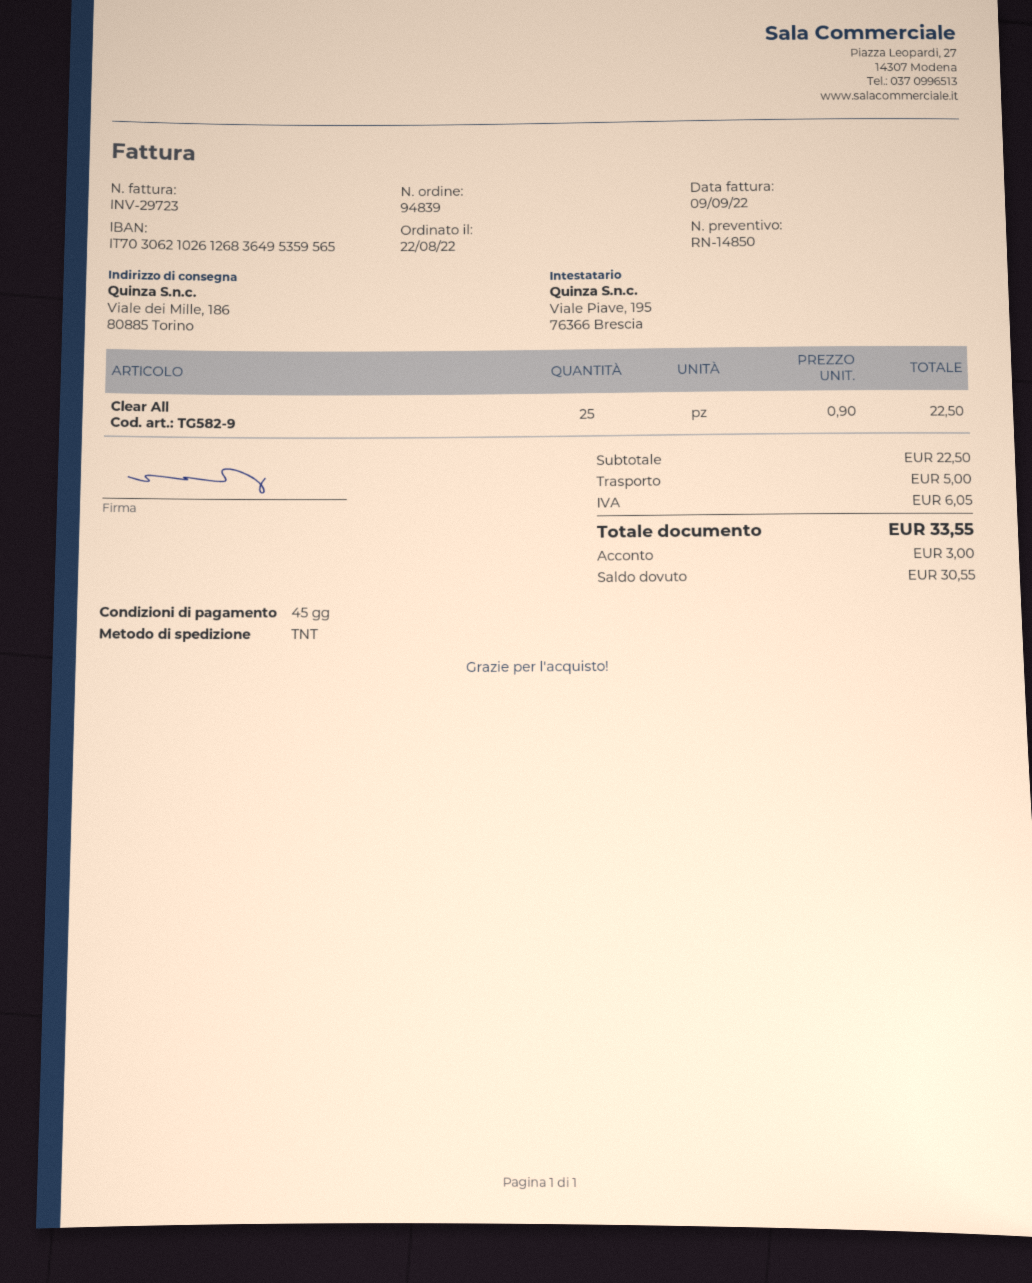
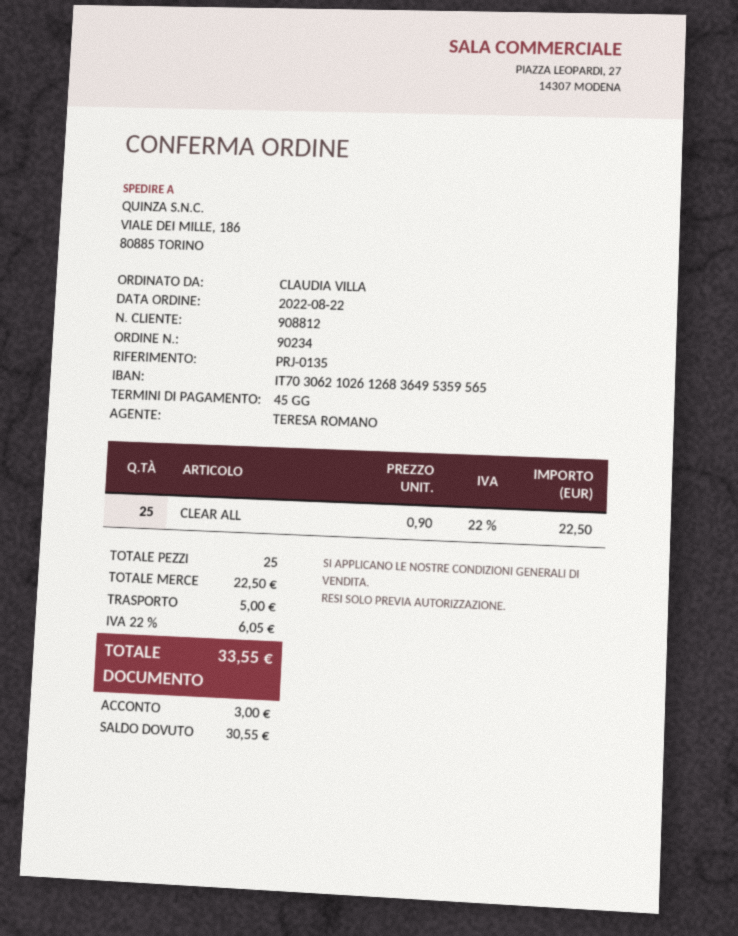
order number: 94839 -> 90234

